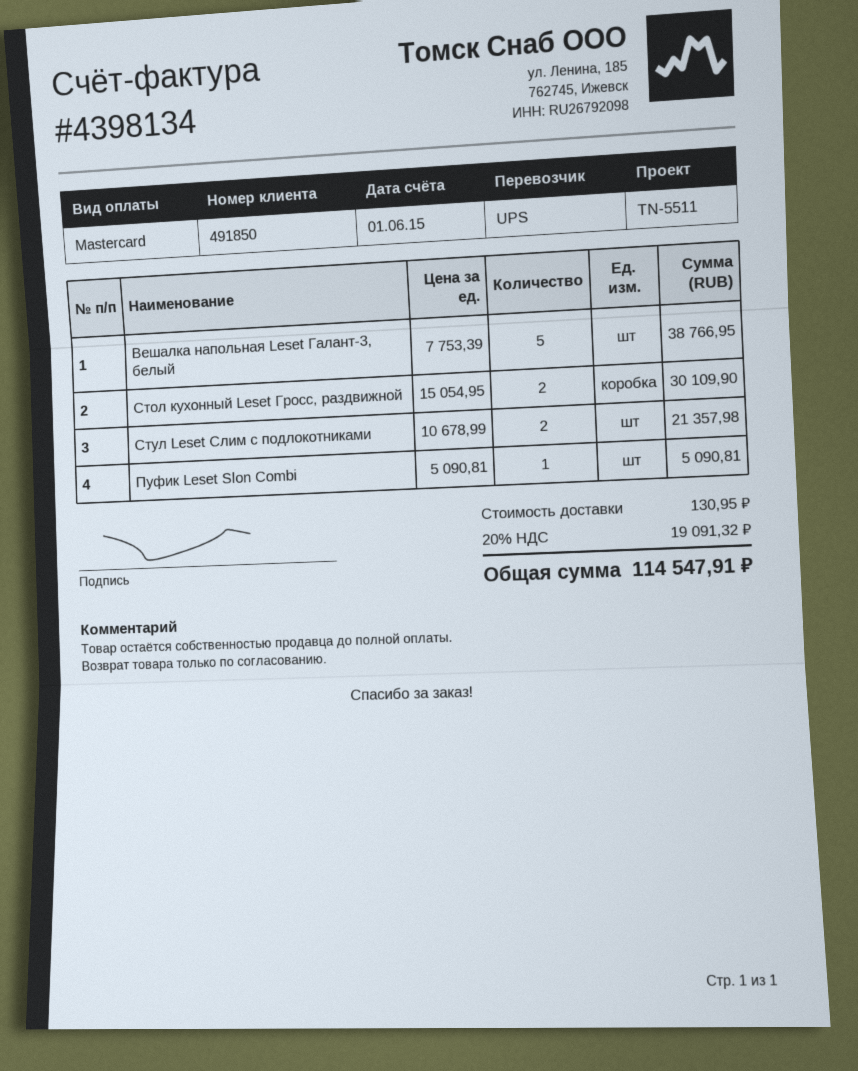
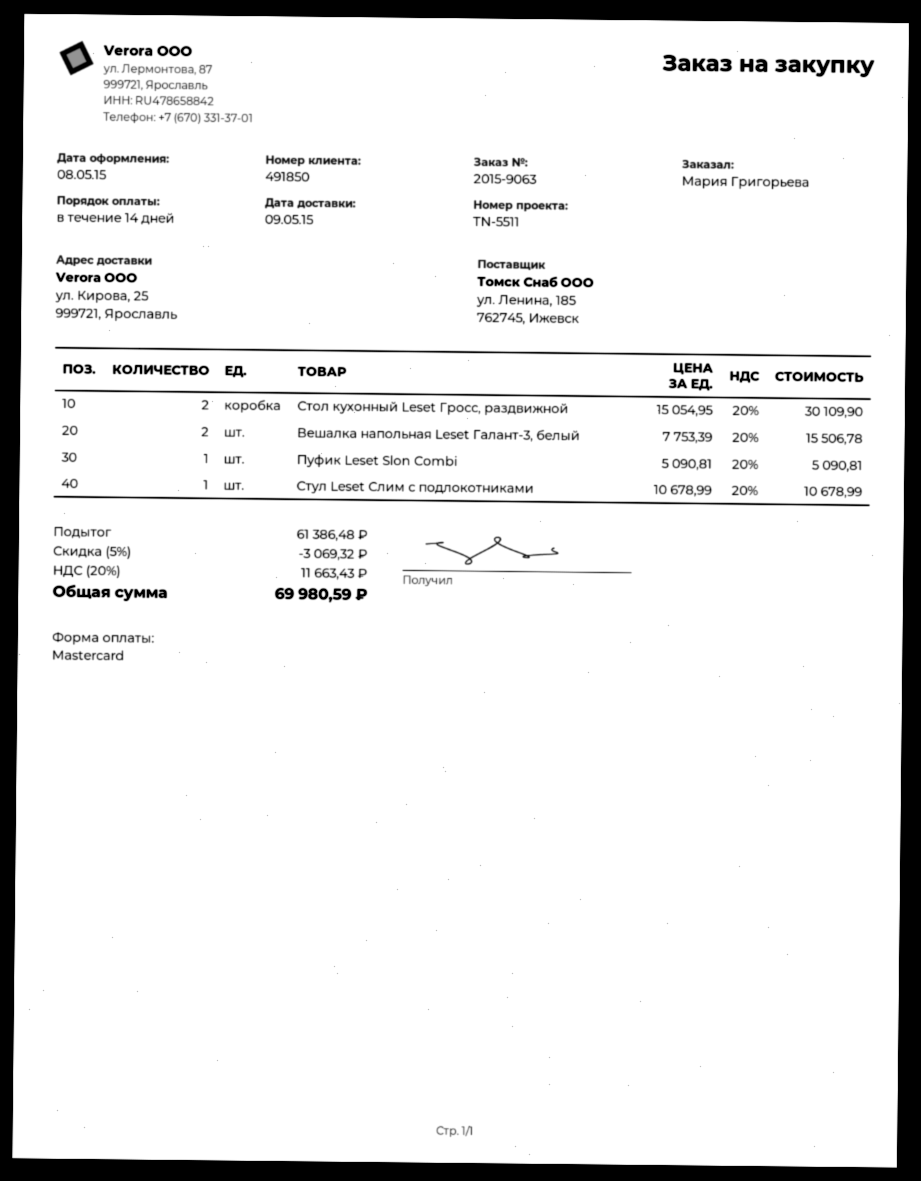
Вешалка напольная Leset Галант-3, белый: 5 x 7753.39 = 38766.95 -> 2 x 7753.39 = 15506.78
Стул Leset Слим с подлокотниками: 2 x 10678.99 = 21357.98 -> 1 x 10678.99 = 10678.99
discount: none -> 5% = 3069.32
shipping: 130.95 -> none
tax: 20% = 19091.32 -> 20% = 11663.43
total: 114547.91 -> 69980.59

